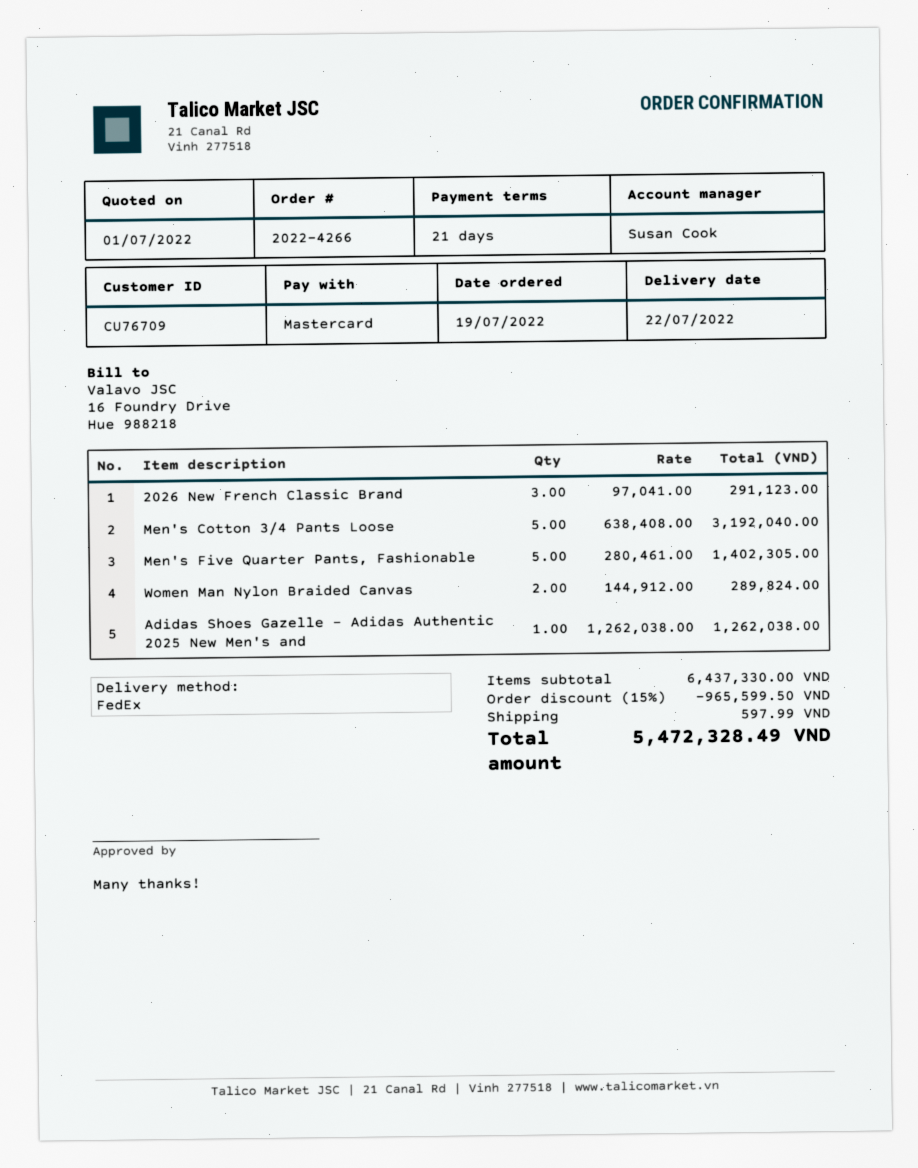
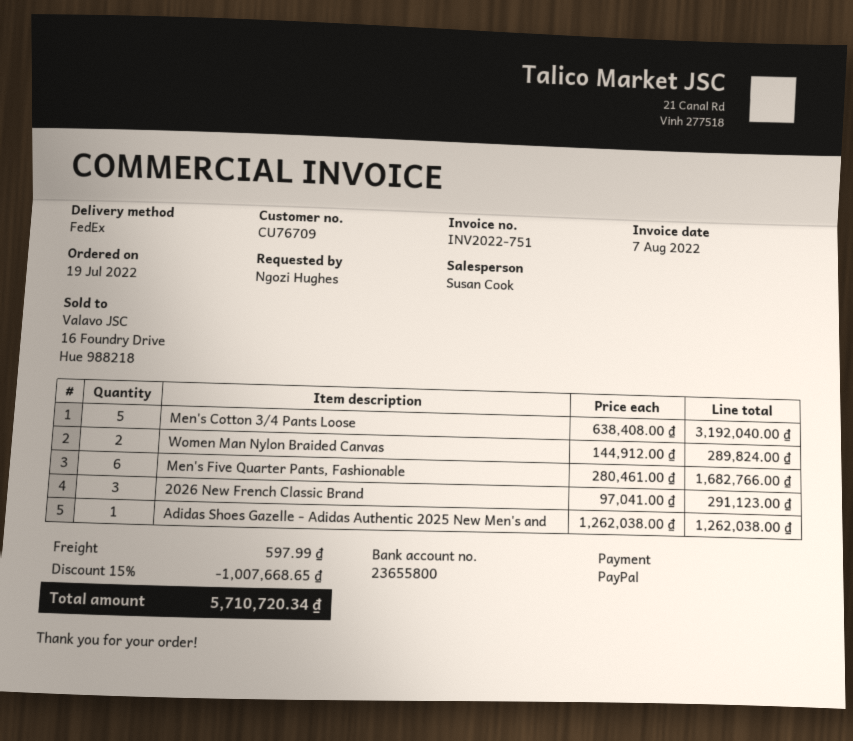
payment method: Mastercard -> PayPal
Men's Five Quarter Pants, Fashionable: 5 x 280461.00 = 1402305.00 -> 6 x 280461.00 = 1682766.00
discount: 15% = 965599.50 -> 15% = 1007668.65
total: 5472328.49 -> 5710720.34

